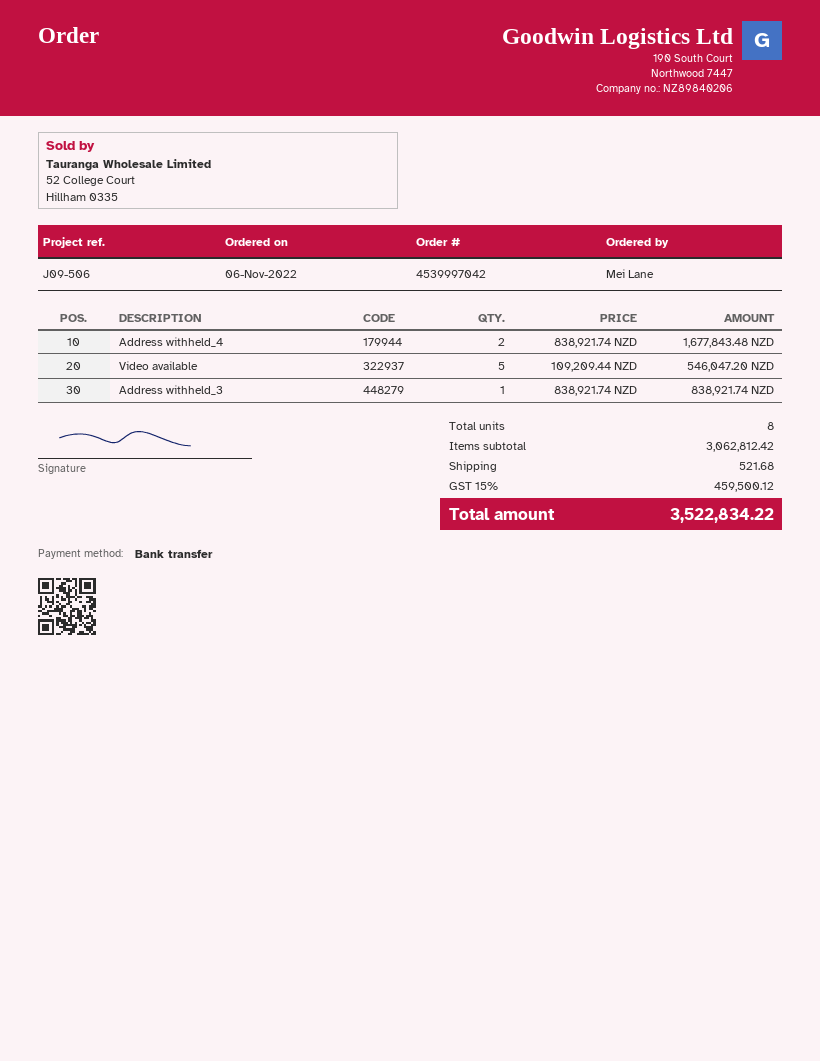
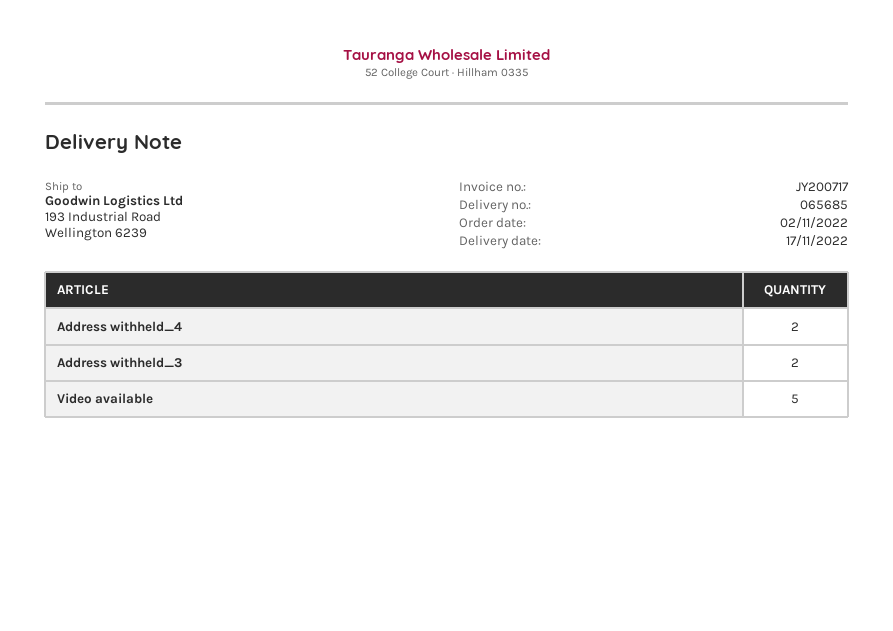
order date: 2022-11-06 -> 2022-11-02
Address withheld_3: 1 -> 2

